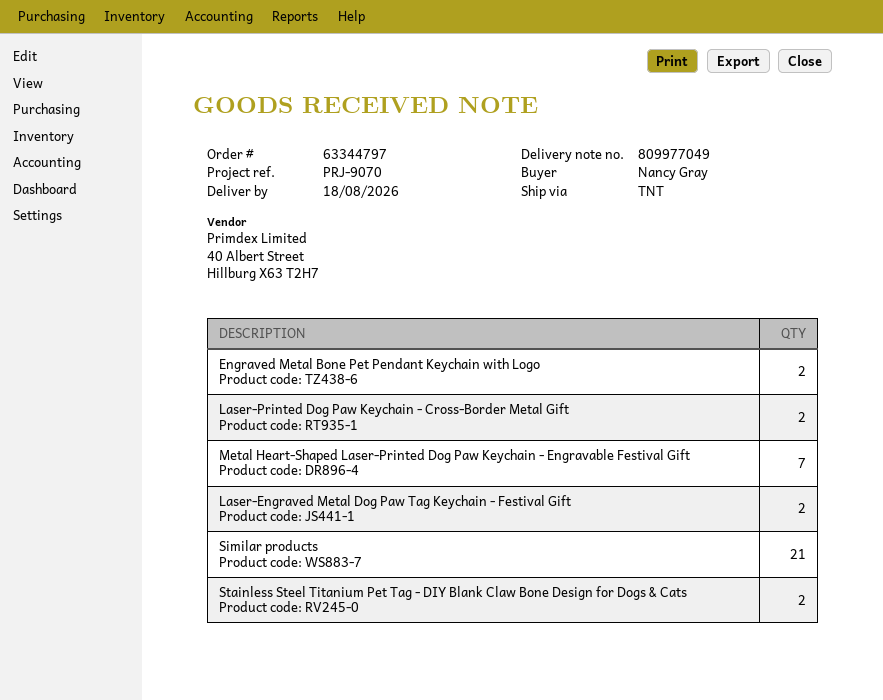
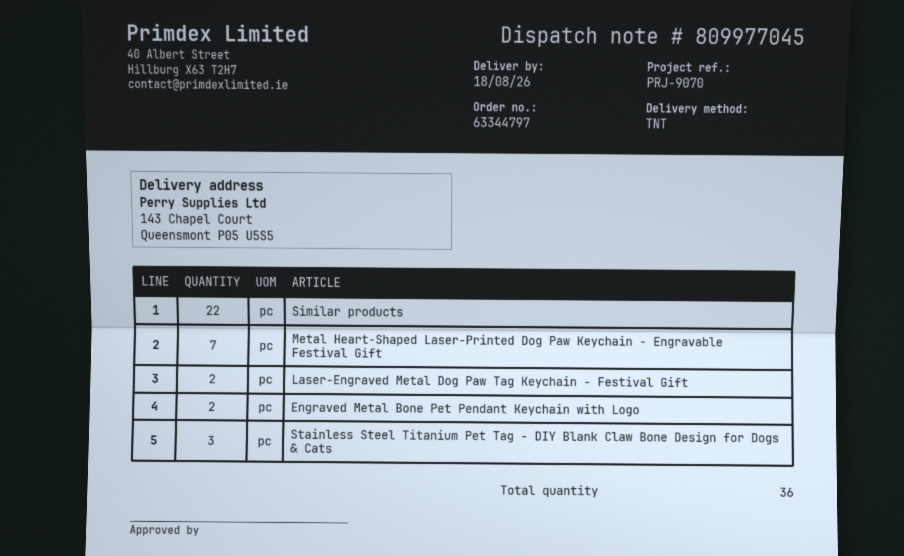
delivery note number: 809977049 -> 809977045
Laser-Printed Dog Paw Keychain - Cross-Border Metal Gift: 2 -> none
Similar products: 21 -> 22
Stainless Steel Titanium Pet Tag - DIY Blank Claw Bone Design for Dogs & Cats: 2 -> 3

